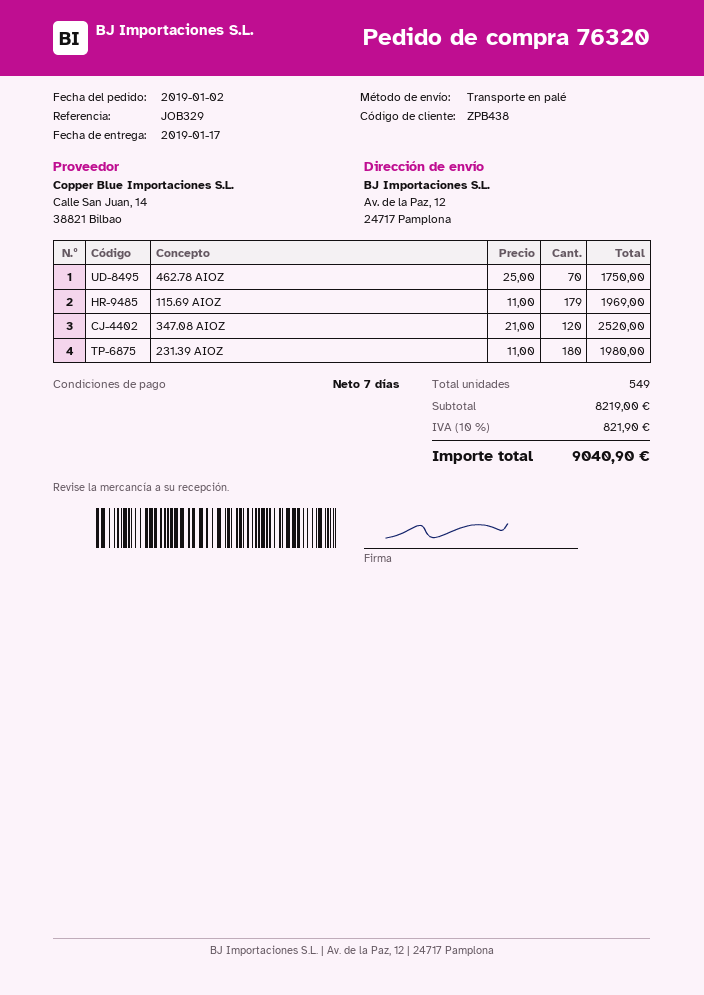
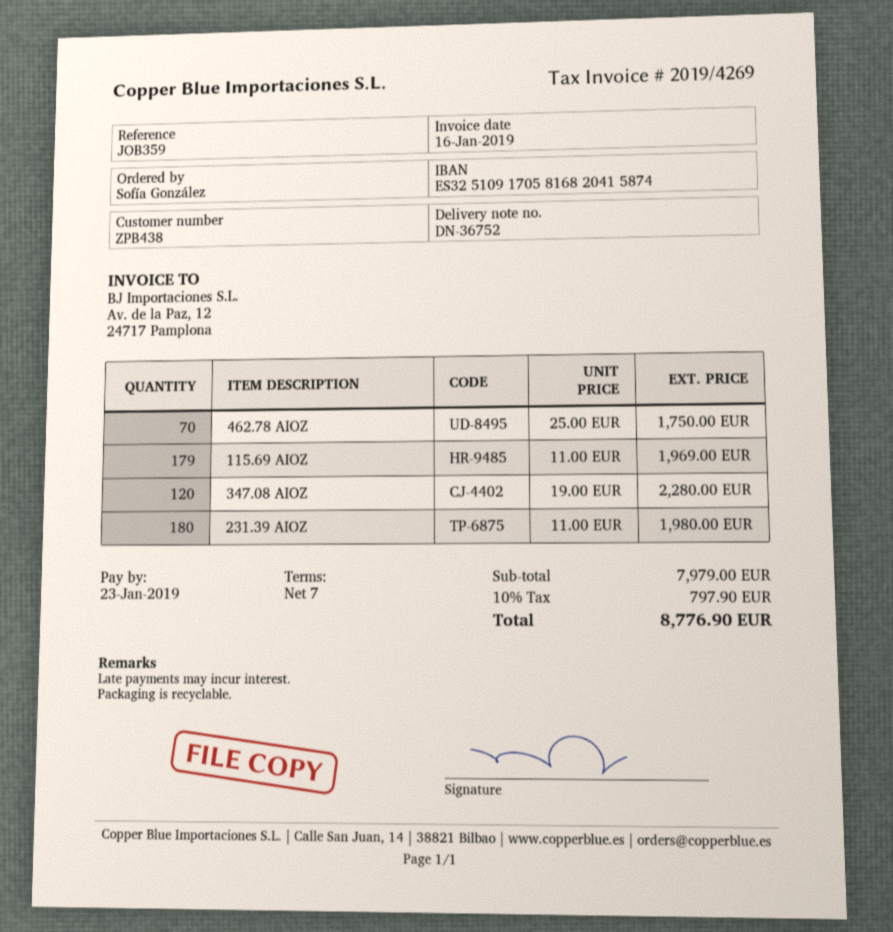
reference: JOB329 -> JOB359
347.08 AIOZ: 120 x 21.00 = 2520.00 -> 120 x 19.00 = 2280.00
subtotal: 8219.00 -> 7979.00
tax: 10% = 821.90 -> 10% = 797.90
total: 9040.90 -> 8776.90

